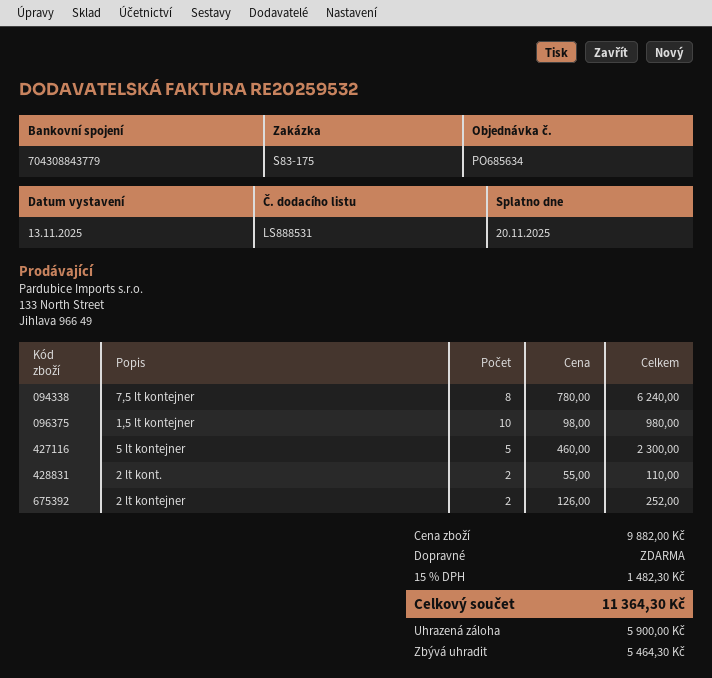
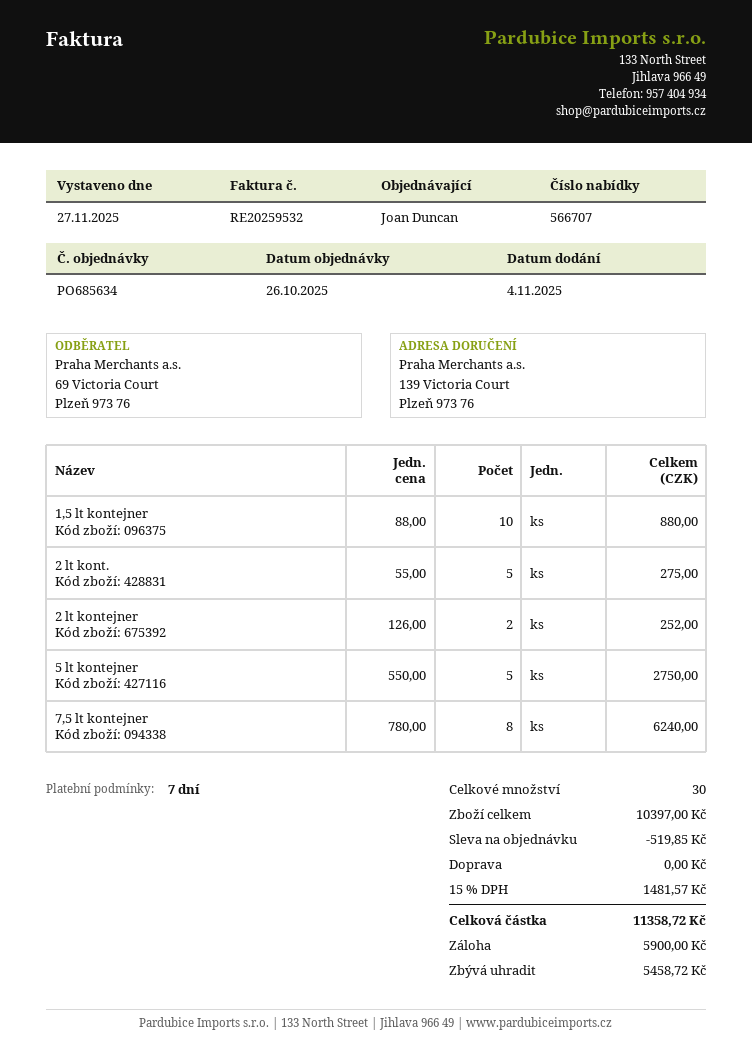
invoice date: 2025-11-13 -> 2025-11-27
1,5 lt kontejner: 10 x 98.00 = 980.00 -> 10 x 88.00 = 880.00
5 lt kontejner: 5 x 460.00 = 2300.00 -> 5 x 550.00 = 2750.00
2 lt kont.: 2 x 55.00 = 110.00 -> 5 x 55.00 = 275.00
subtotal: 9882.00 -> 10397.00
discount: none -> 519.85
tax: 15% = 1482.30 -> 15% = 1481.57
total: 11364.30 -> 11358.72
balance: 5464.30 -> 5458.72

